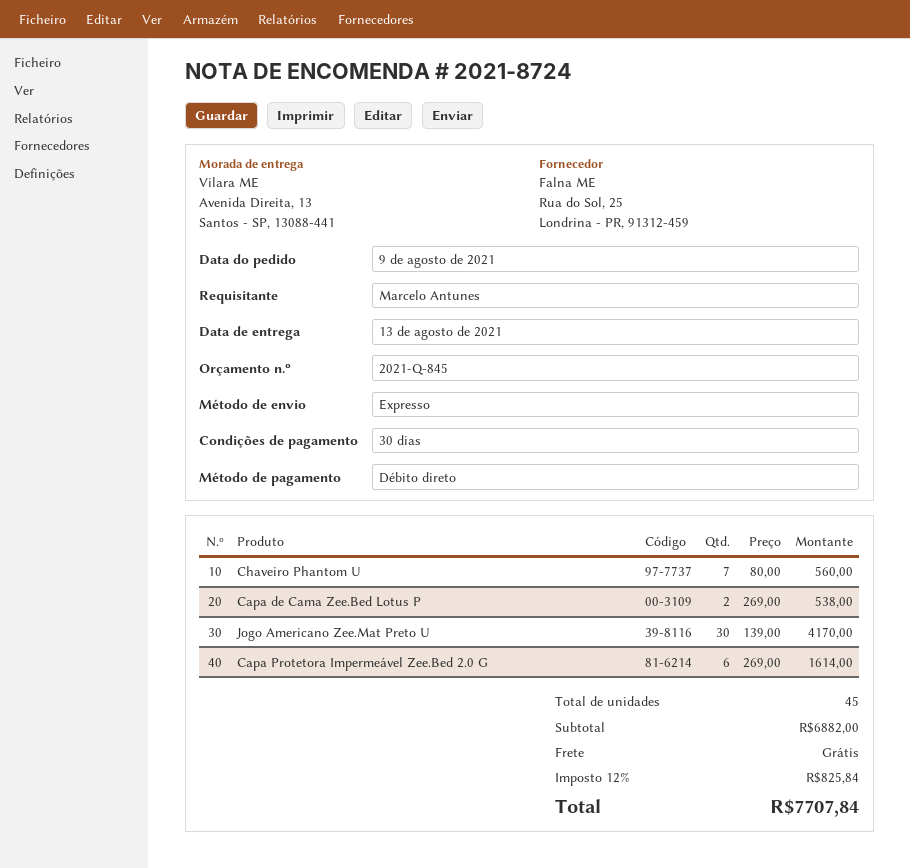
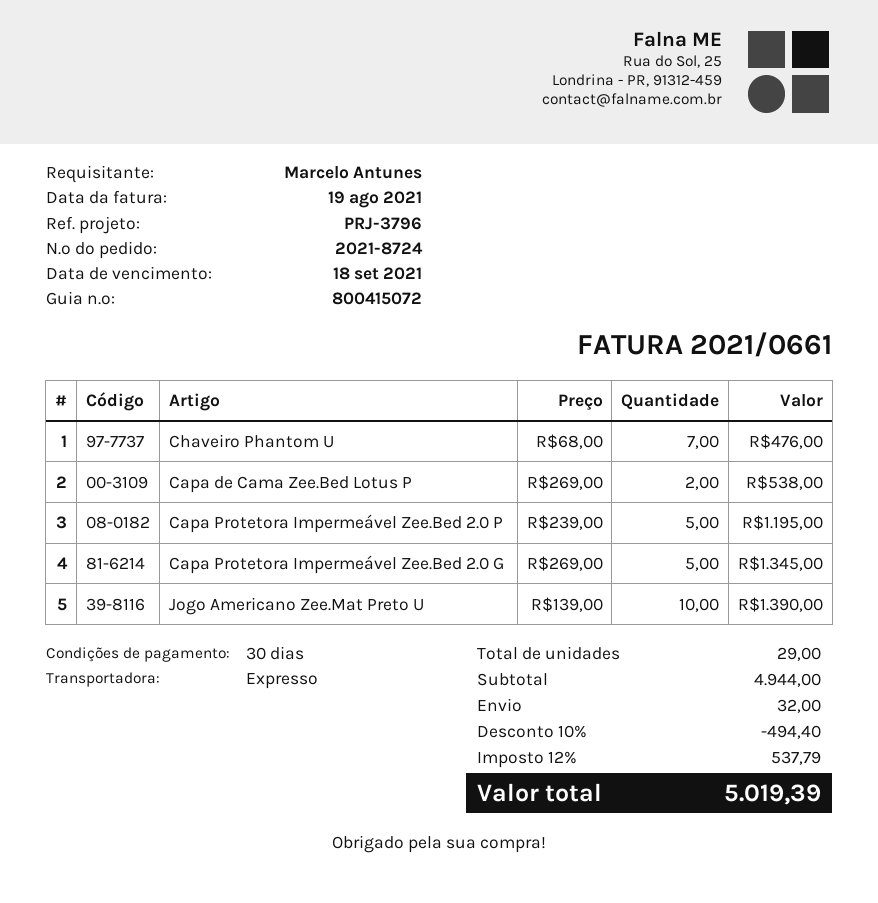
Chaveiro Phantom U: 7 x 80.00 = 560.00 -> 7 x 68.00 = 476.00
Jogo Americano Zee.Mat Preto U: 30 x 139.00 = 4170.00 -> 10 x 139.00 = 1390.00
Capa Protetora Impermeável Zee.Bed 2.0 G: 6 x 269.00 = 1614.00 -> 5 x 269.00 = 1345.00
Capa Protetora Impermeável Zee.Bed 2.0 P: none -> 5 x 239.00 = 1195.00
total quantity: 45 -> 29
subtotal: 6882.00 -> 4944.00
discount: none -> 10% = 494.40
shipping: 0.00 -> 32.00
tax: 12% = 825.84 -> 12% = 537.79
total: 7707.84 -> 5019.39

